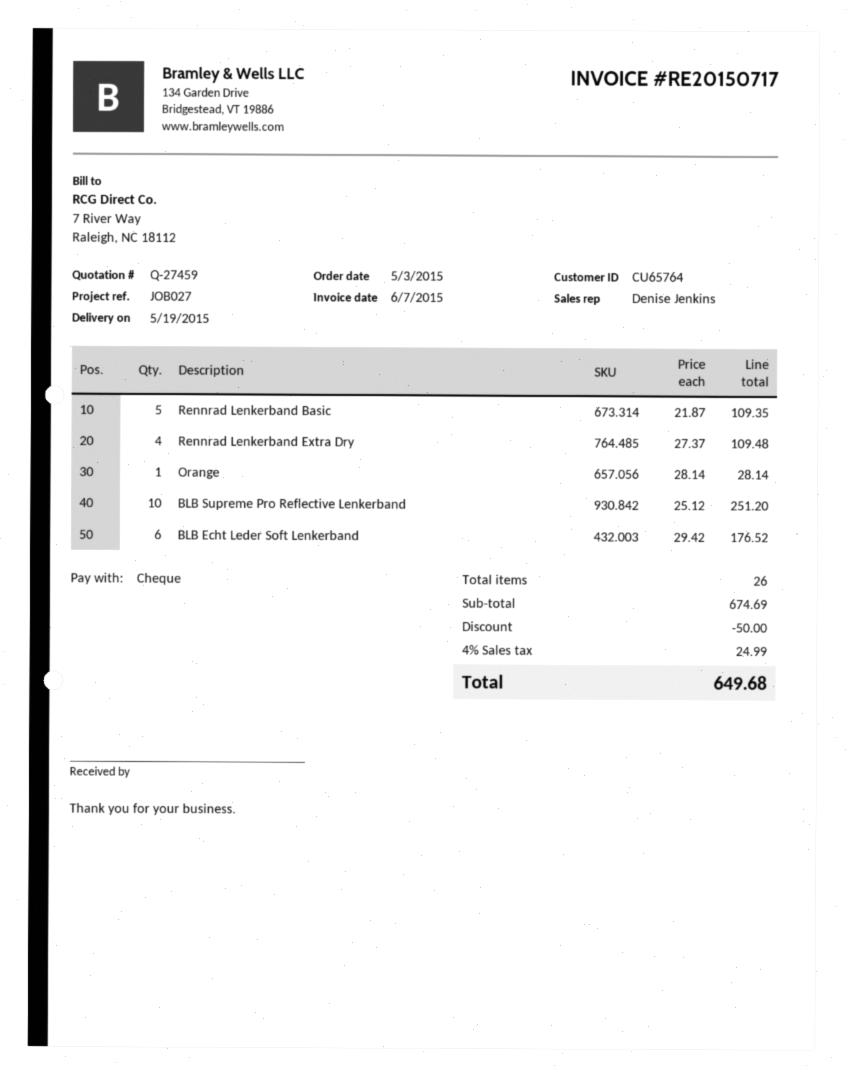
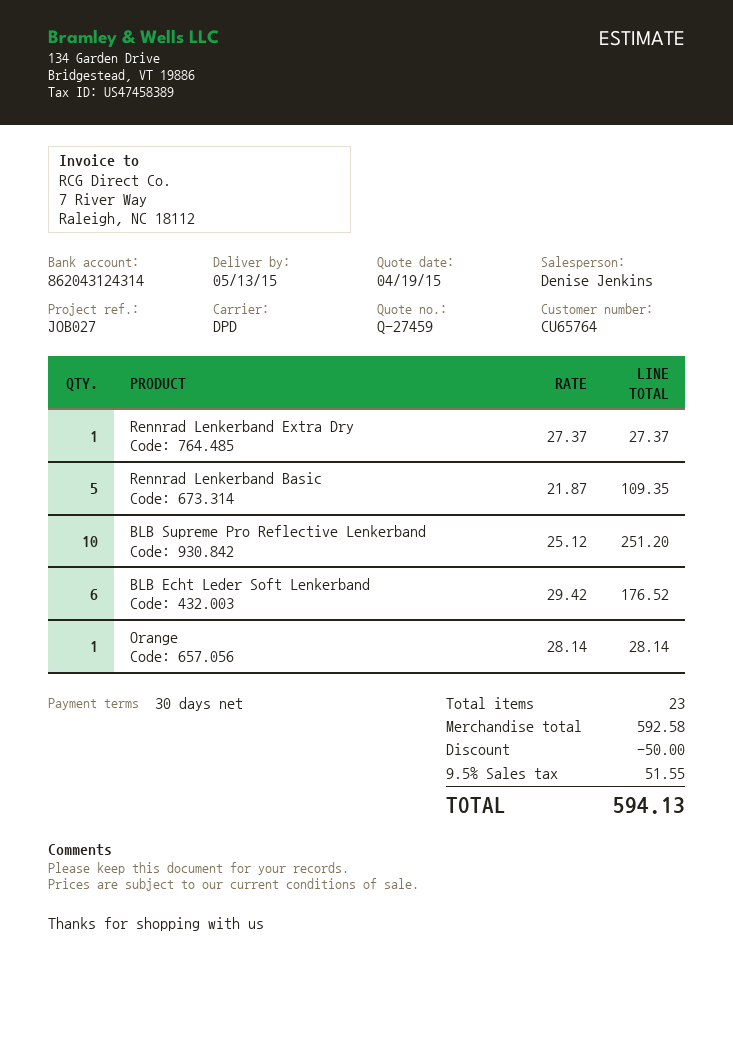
delivery date: 2015-05-19 -> 2015-05-13
Rennrad Lenkerband Extra Dry: 4 x 27.37 = 109.48 -> 1 x 27.37 = 27.37
total quantity: 26 -> 23
subtotal: 674.69 -> 592.58
tax: 4% = 24.99 -> 9.5% = 51.55
total: 649.68 -> 594.13

